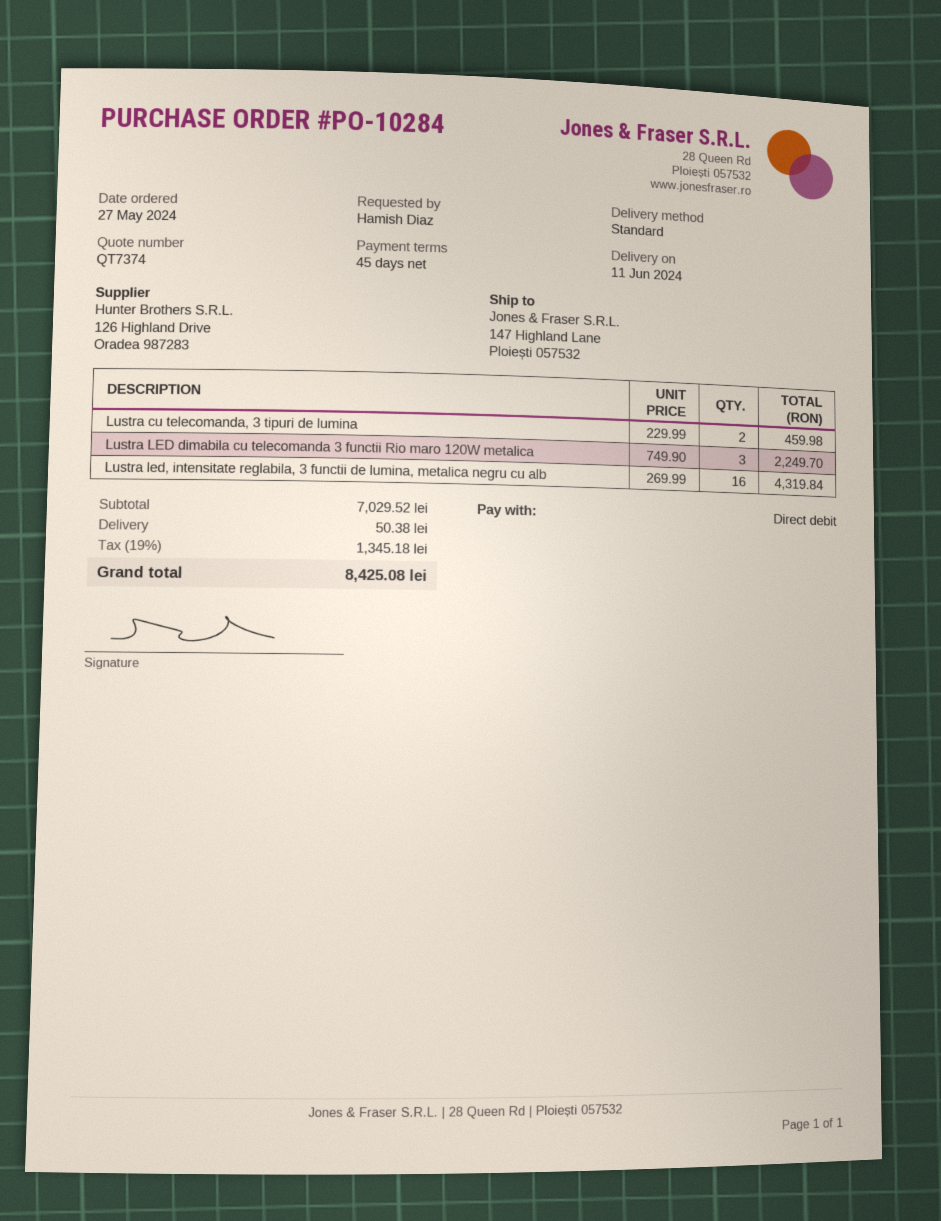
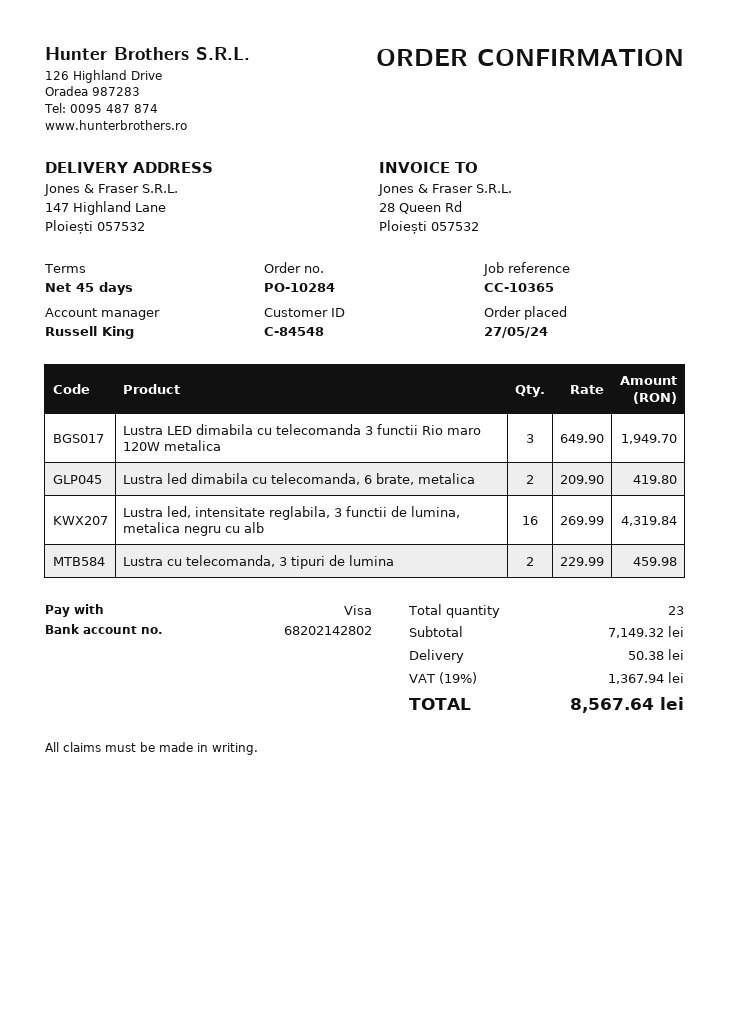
payment method: direct debit -> Visa
Lustra LED dimabila cu telecomanda 3 functii Rio maro 120W metalica: 3 x 749.90 = 2249.70 -> 3 x 649.90 = 1949.70
Lustra led dimabila cu telecomanda, 6 brate, metalica: none -> 2 x 209.90 = 419.80
subtotal: 7029.52 -> 7149.32
tax: 19% = 1345.18 -> 19% = 1367.94
total: 8425.08 -> 8567.64

